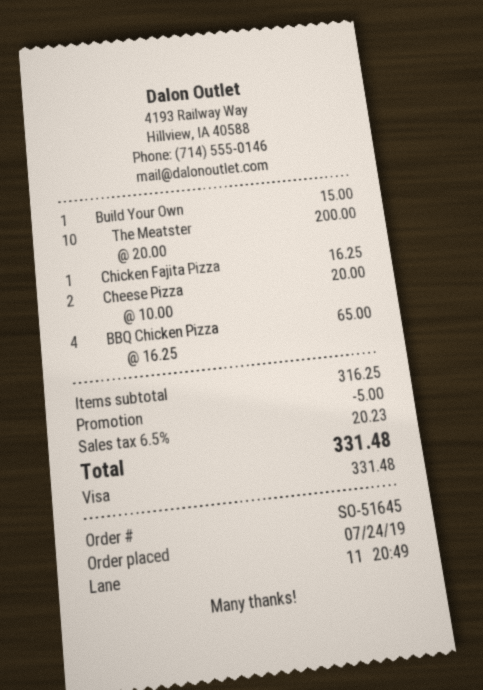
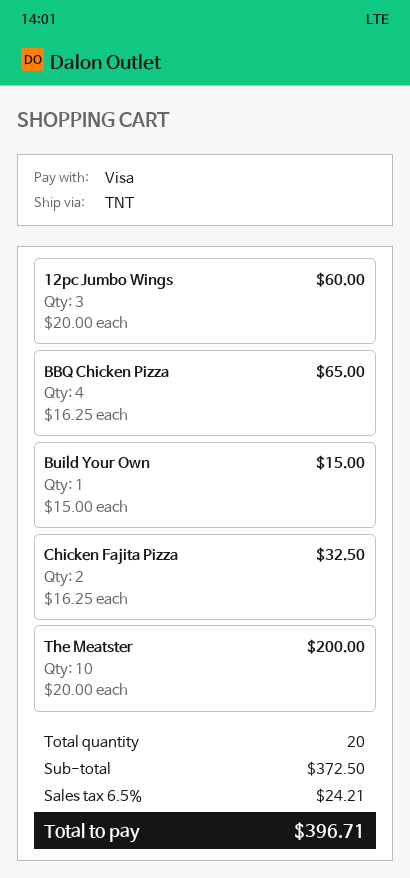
Chicken Fajita Pizza: 1 x 16.25 = 16.25 -> 2 x 16.25 = 32.50
Cheese Pizza: 2 x 10.00 = 20.00 -> none
12pc Jumbo Wings: none -> 3 x 20.00 = 60.00
subtotal: 316.25 -> 372.50
discount: 5.00 -> none
tax: 6.5% = 20.23 -> 6.5% = 24.21
total: 331.48 -> 396.71

